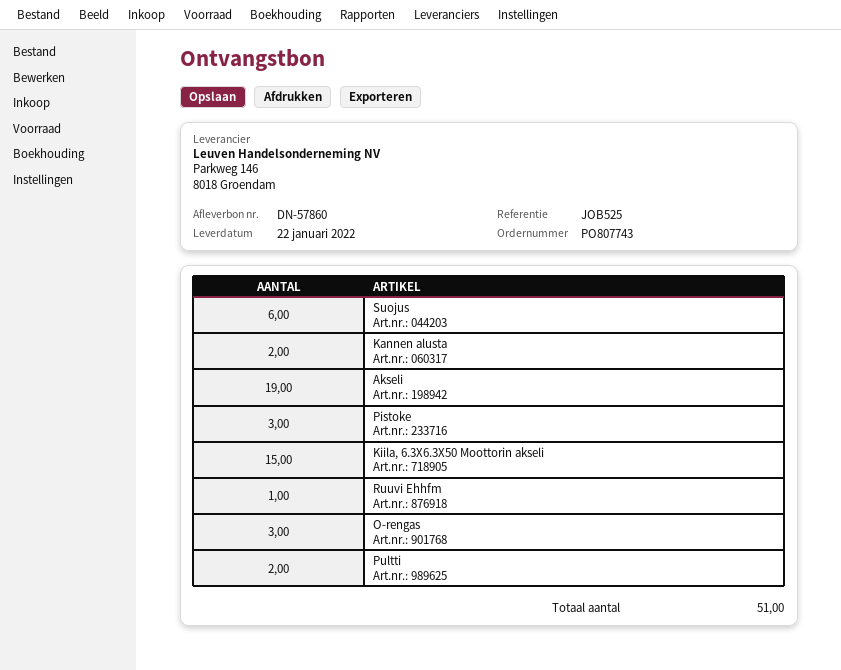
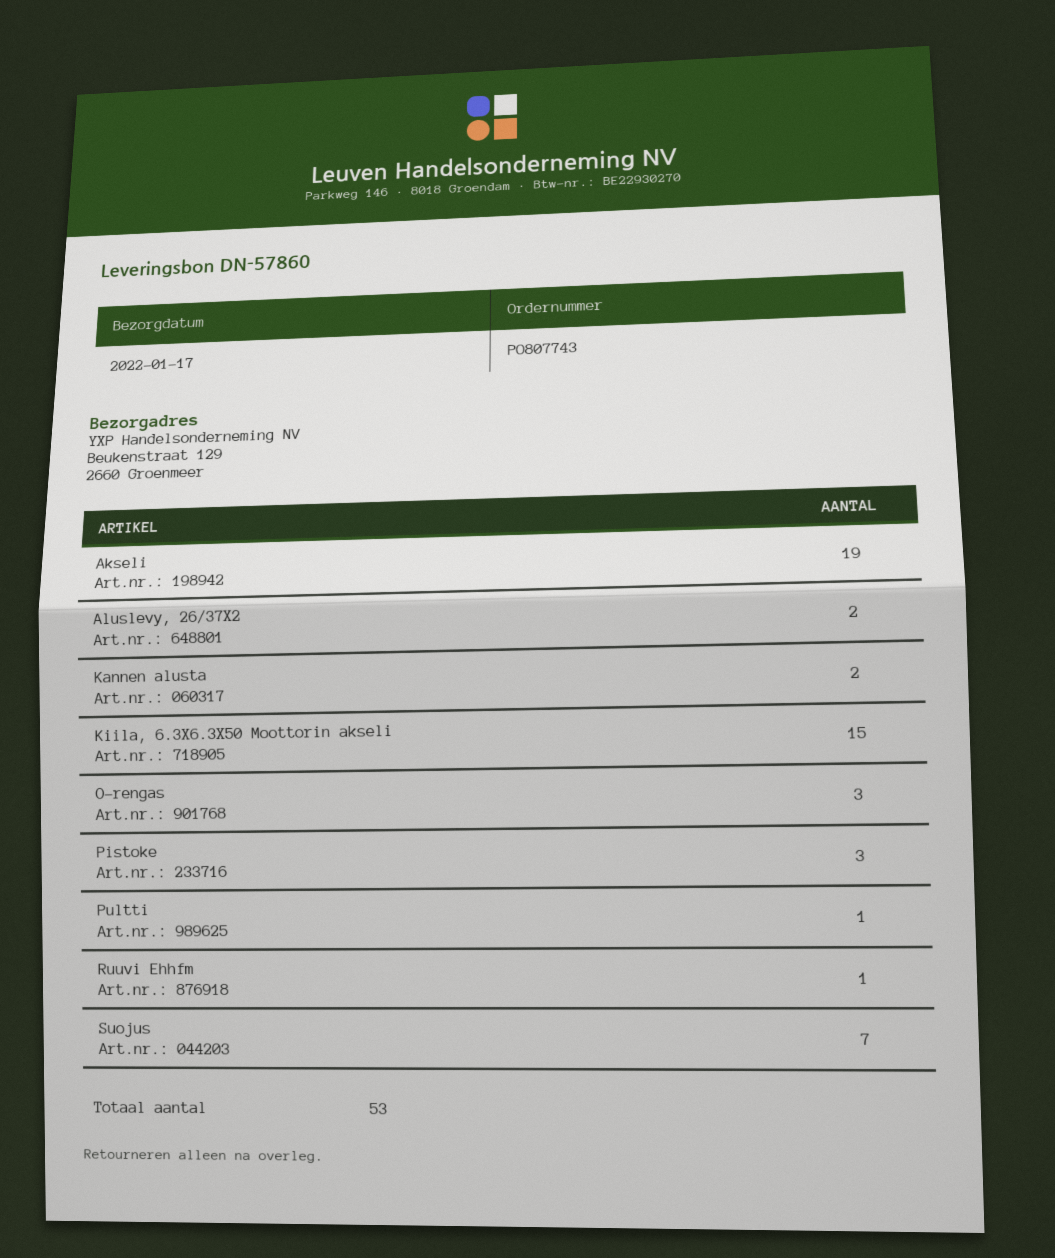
delivery date: 2022-01-22 -> 2022-01-17
Suojus: 6 -> 7
Pultti: 2 -> 1
Aluslevy, 26/37X2: none -> 2
total quantity: 51 -> 53

